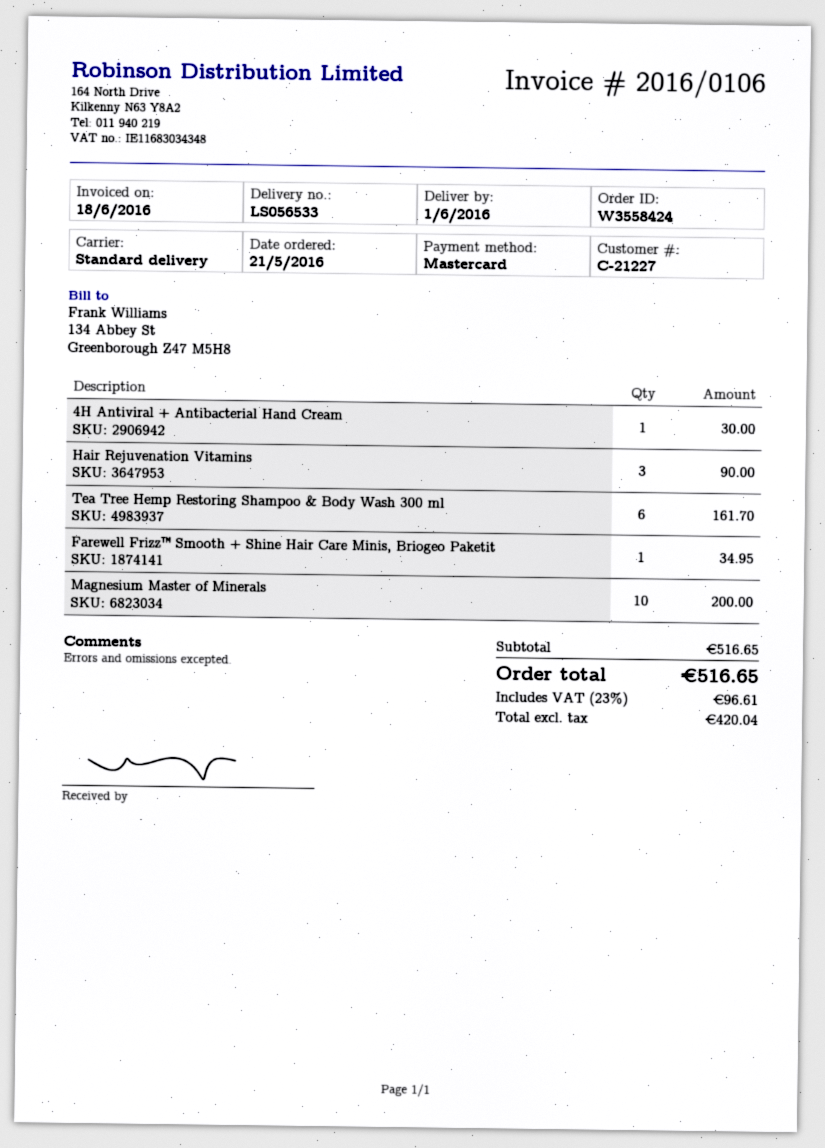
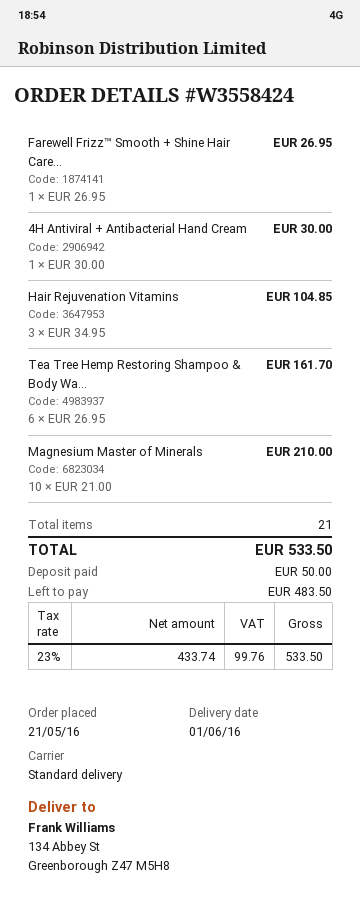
Hair Rejuvenation Vitamins: 3 for 90.00 -> 3 for 104.85
Farewell Frizz™ Smooth + Shine Hair Care Minis, Briogeo Paketit: 1 for 34.95 -> 1 for 26.95
Magnesium Master of Minerals: 10 for 200.00 -> 10 for 210.00
net: 420.04 -> 433.74
tax: 23% = 96.61 -> 23% = 99.76
total: 516.65 -> 533.50

